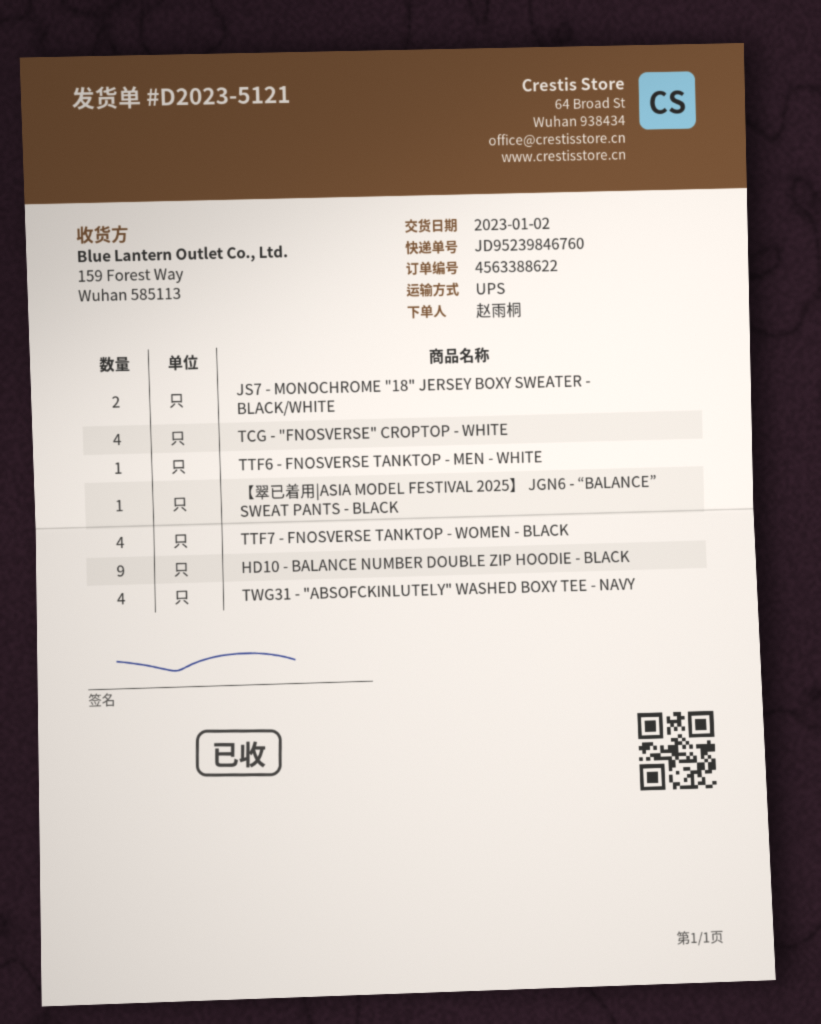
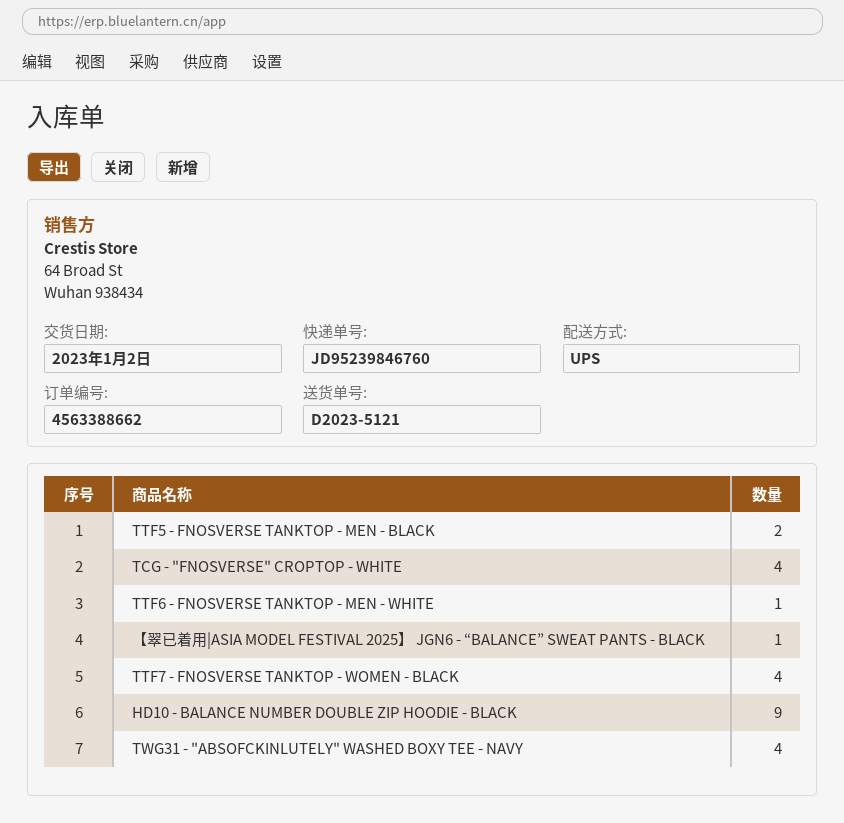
order number: 4563388622 -> 4563388662
JS7 - MONOCHROME "18" JERSEY BOXY SWEATER - BLACK/WHITE: 2 -> none
TTF5 - FNOSVERSE TANKTOP - MEN - BLACK: none -> 2

